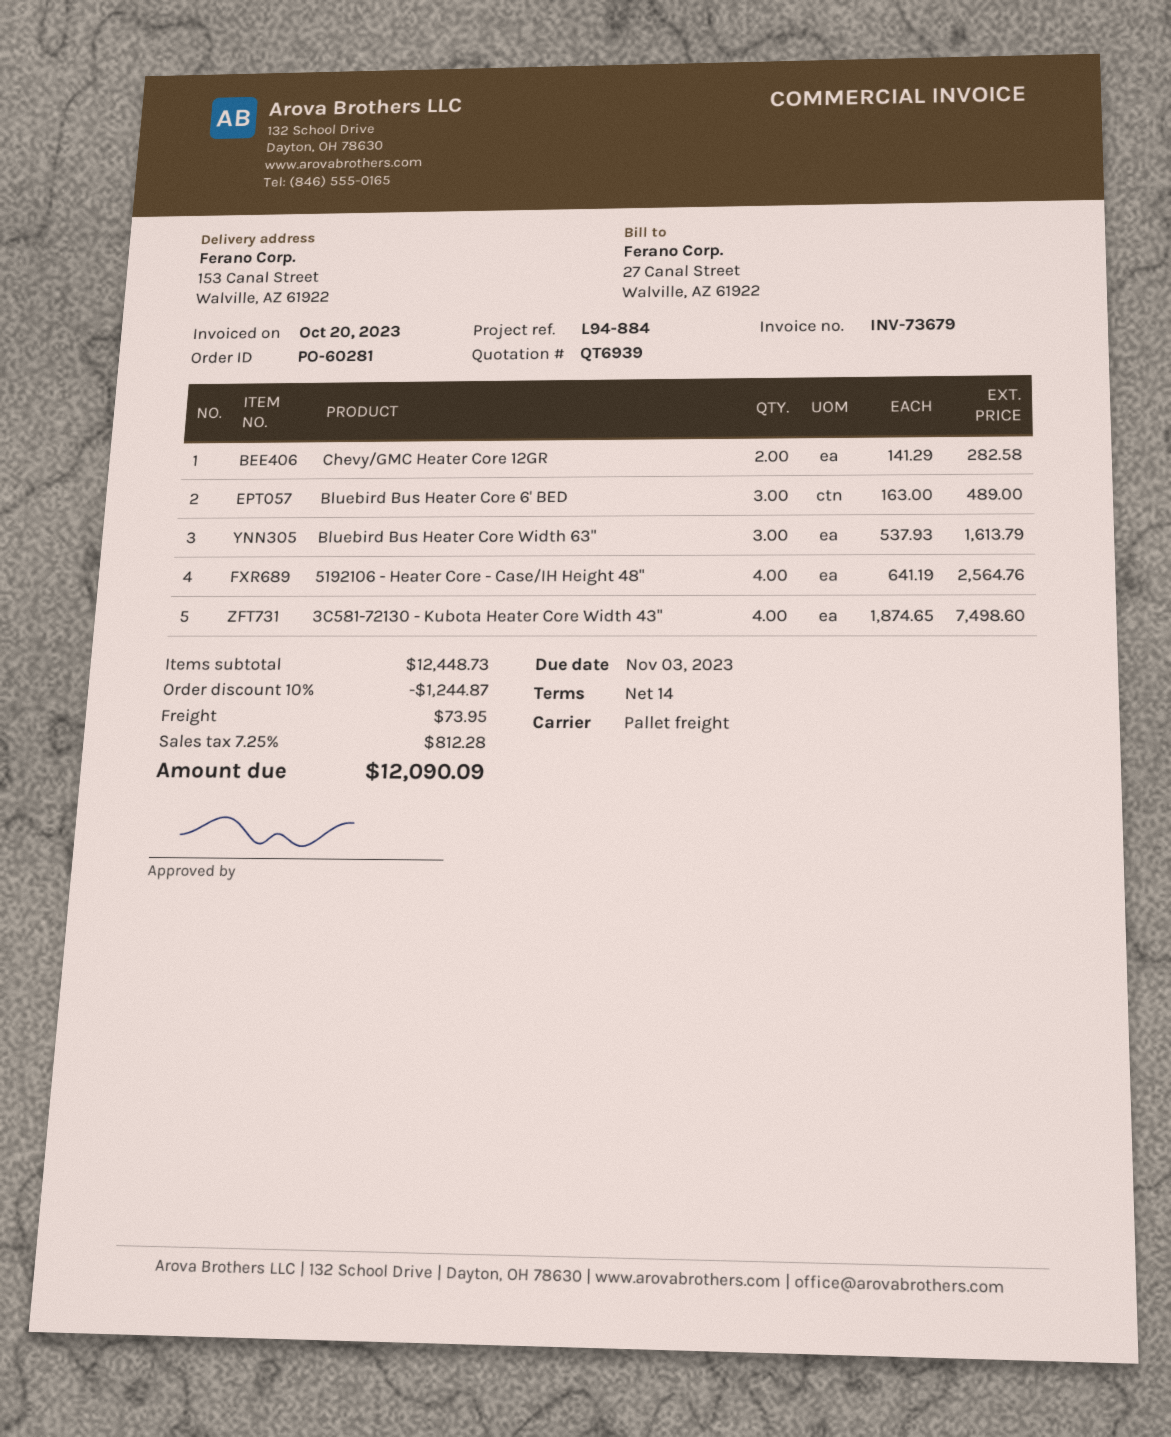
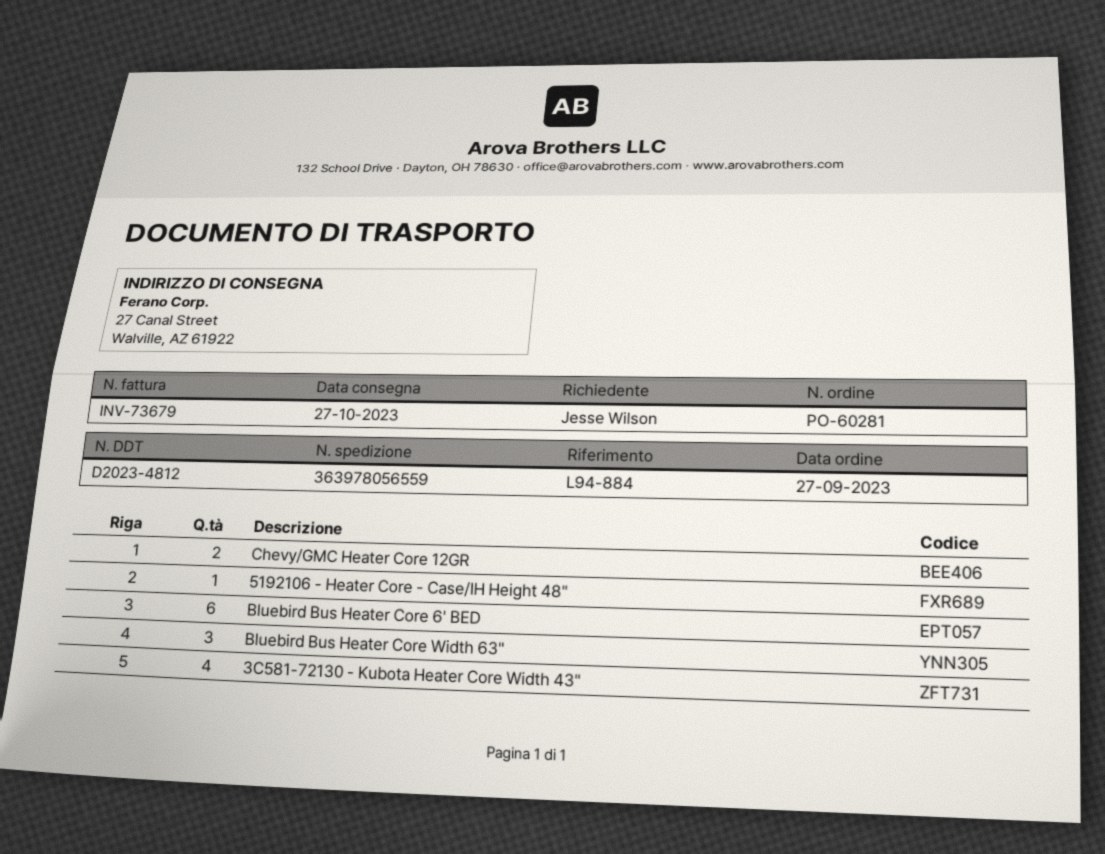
ship to: 153 Canal Street, Walville, AZ 61922 -> 27 Canal Street, Walville, AZ 61922
Bluebird Bus Heater Core 6' BED: 3 -> 6
5192106 - Heater Core - Case/IH Height 48": 4 -> 1

